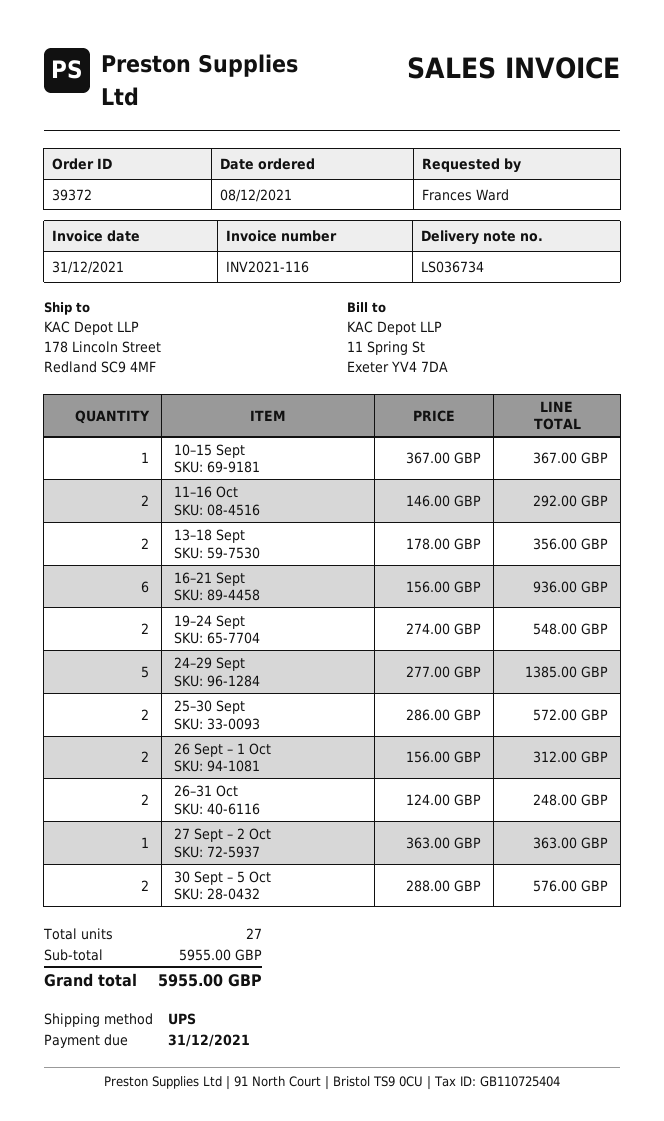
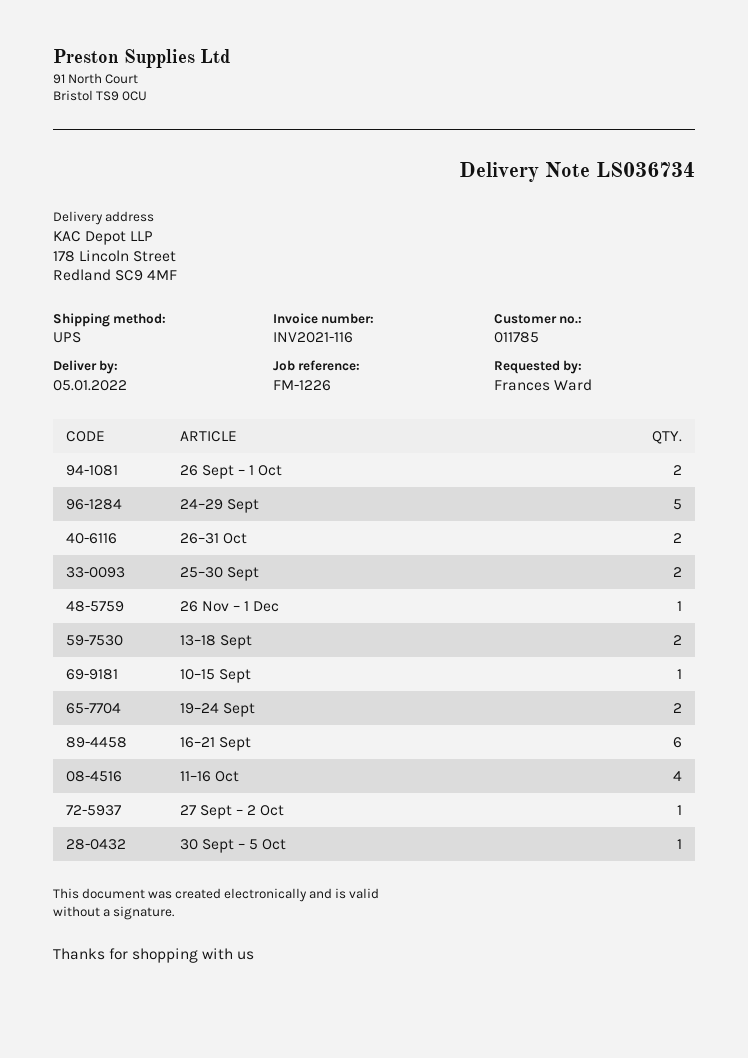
11–16 Oct: 2 -> 4
30 Sept – 5 Oct: 2 -> 1
26 Nov – 1 Dec: none -> 1

